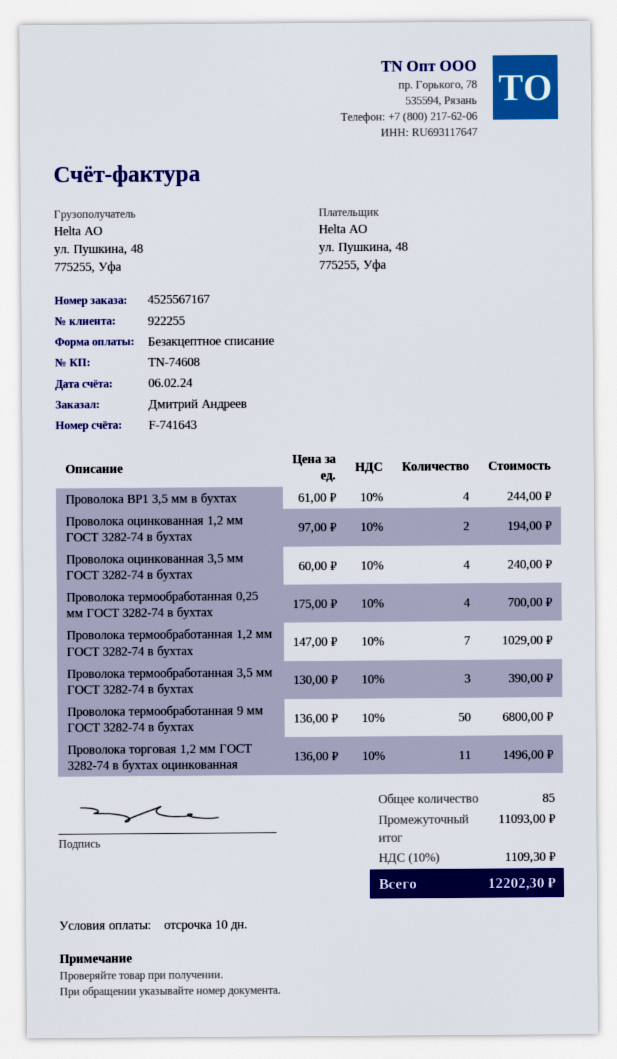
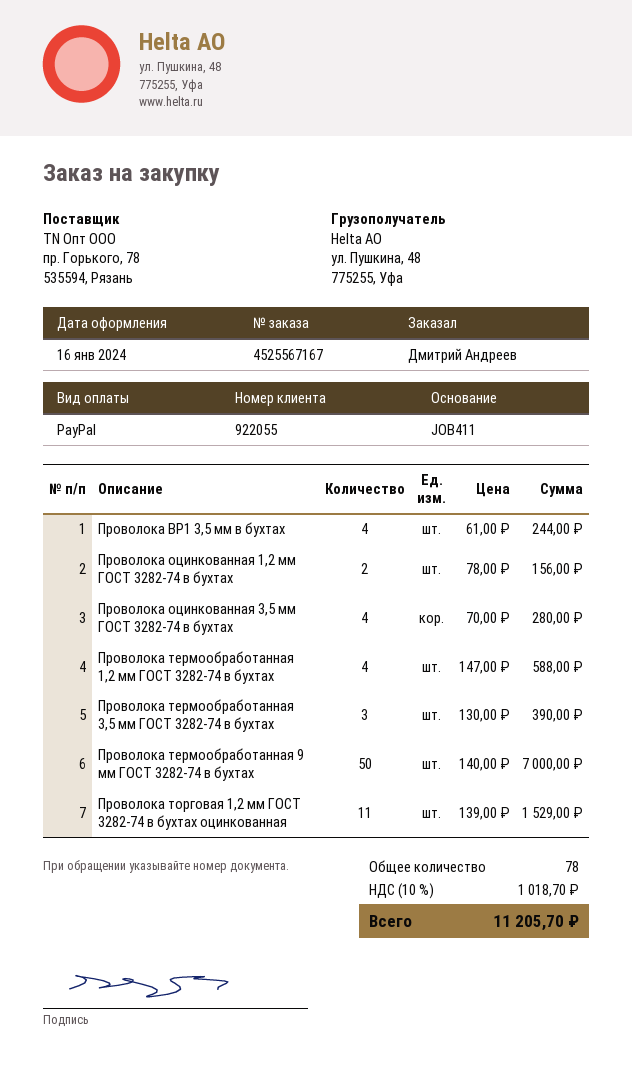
customer number: 922255 -> 922055
payment method: direct debit -> PayPal
Проволока оцинкованная 1,2 мм ГОСТ 3282-74 в бухтах: 2 x 97.00 = 194.00 -> 2 x 78.00 = 156.00
Проволока оцинкованная 3,5 мм ГОСТ 3282-74 в бухтах: 4 x 60.00 = 240.00 -> 4 x 70.00 = 280.00
Проволока термообработанная 0,25 мм ГОСТ 3282-74 в бухтах: 4 x 175.00 = 700.00 -> none
Проволока термообработанная 1,2 мм ГОСТ 3282-74 в бухтах: 7 x 147.00 = 1029.00 -> 4 x 147.00 = 588.00
Проволока термообработанная 9 мм ГОСТ 3282-74 в бухтах: 50 x 136.00 = 6800.00 -> 50 x 140.00 = 7000.00
Проволока торговая 1,2 мм ГОСТ 3282-74 в бухтах оцинкованная: 11 x 136.00 = 1496.00 -> 11 x 139.00 = 1529.00
total quantity: 85 -> 78
tax: 10% = 1109.30 -> 10% = 1018.70
total: 12202.30 -> 11205.70

